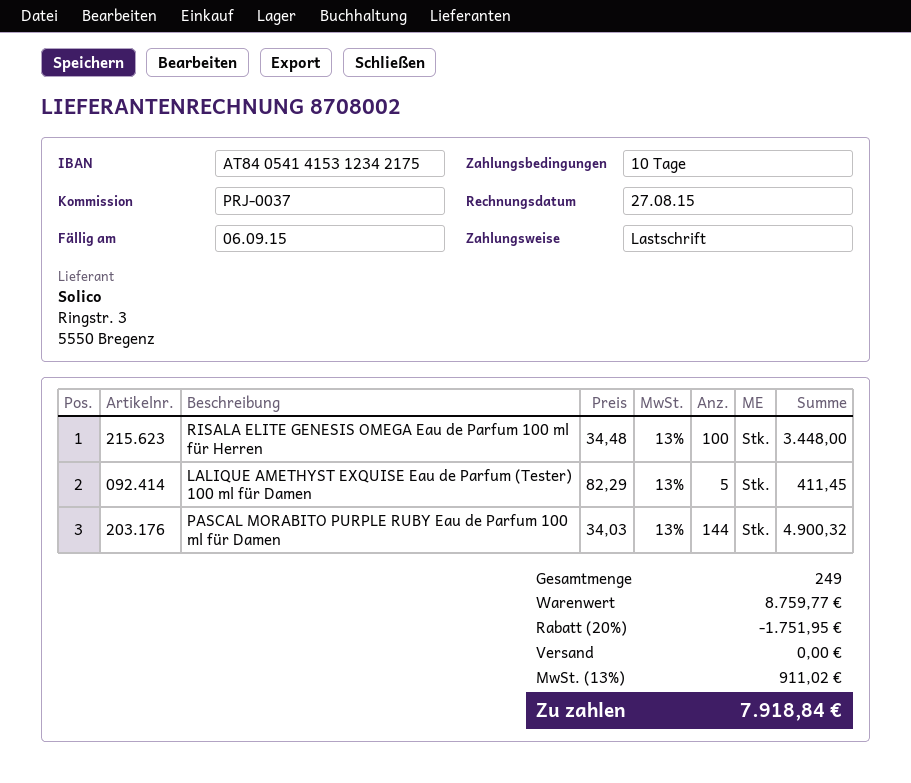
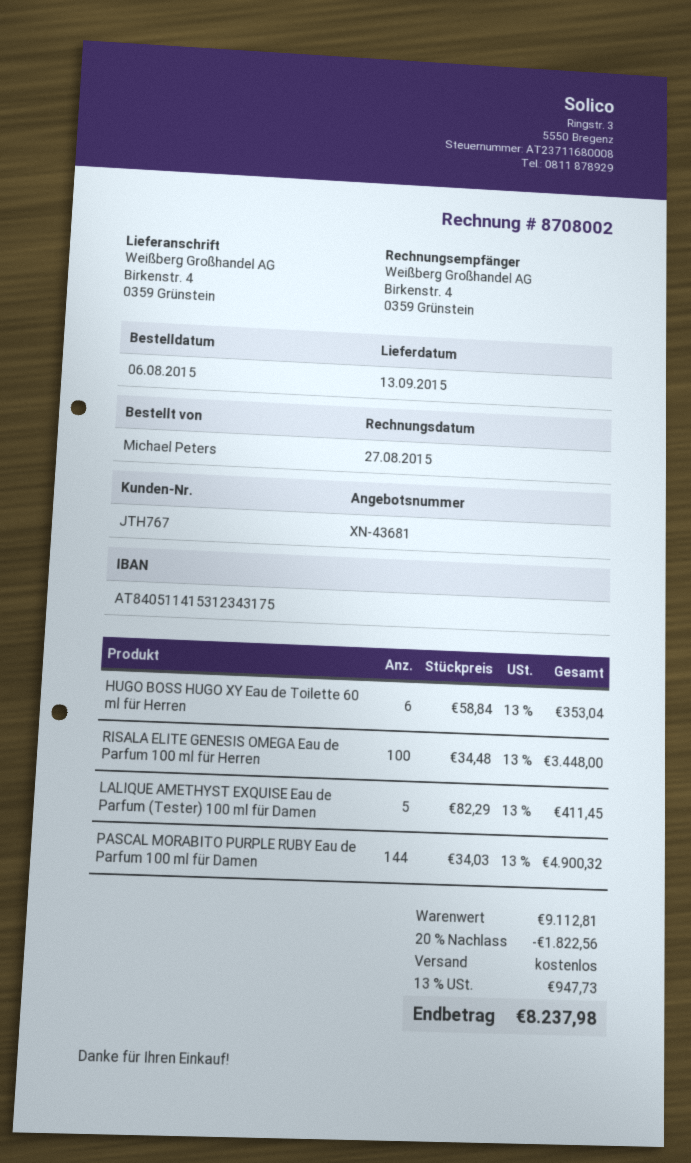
bank account: AT840541415312342175 -> AT840511415312343175
HUGO BOSS HUGO XY Eau de Toilette 60 ml für Herren: none -> 6 x 58.84 = 353.04
subtotal: 8759.77 -> 9112.81
discount: 20% = 1751.95 -> 20% = 1822.56
tax: 13% = 911.02 -> 13% = 947.73
total: 7918.84 -> 8237.98

